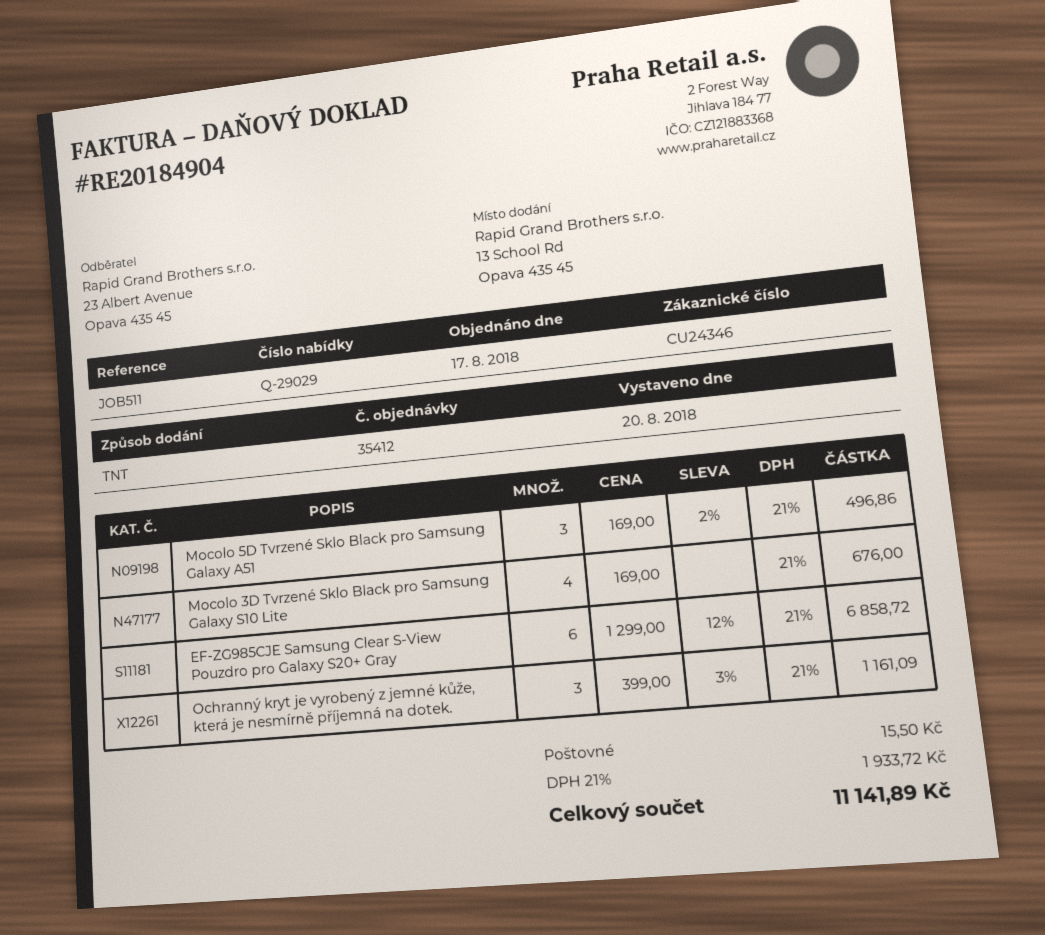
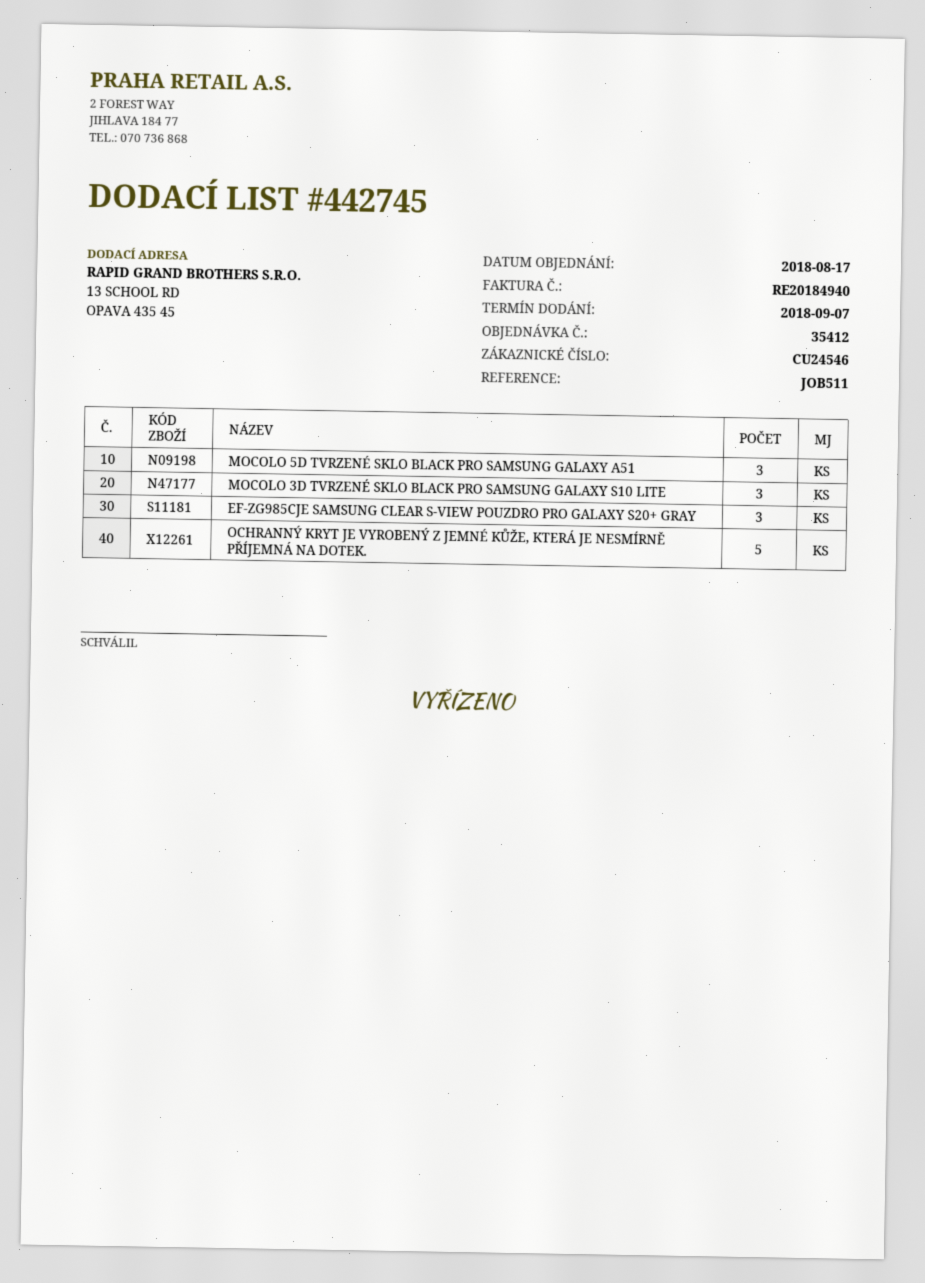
invoice number: RE20184904 -> RE20184940
customer number: CU24346 -> CU24546
Mocolo 3D Tvrzené Sklo Black pro Samsung Galaxy S10 Lite: 4 -> 3
EF-ZG985CJE Samsung Clear S-View Pouzdro pro Galaxy S20+ Gray: 6 -> 3
Ochranný kryt je vyrobený z jemné kůže, která je nesmírně příjemná na dotek.: 3 -> 5

